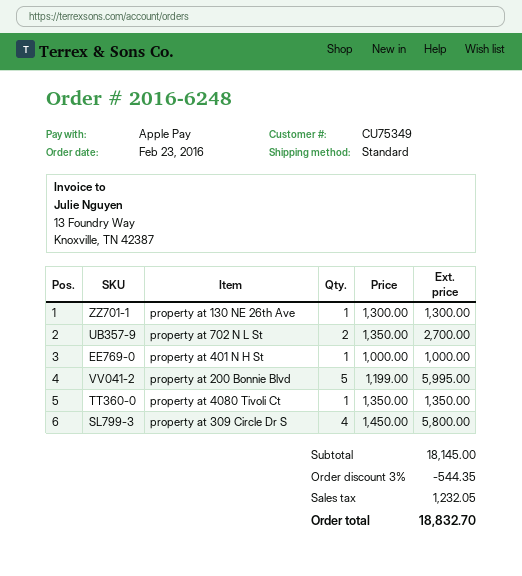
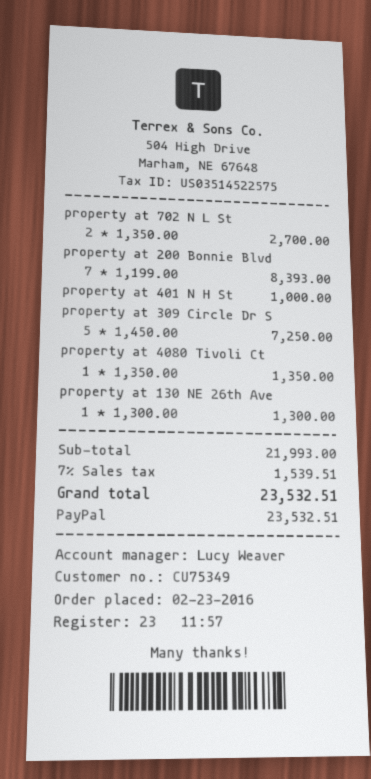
payment method: Apple Pay -> PayPal
property at 200 Bonnie Blvd: 5 x 1199.00 = 5995.00 -> 7 x 1199.00 = 8393.00
property at 309 Circle Dr S: 4 x 1450.00 = 5800.00 -> 5 x 1450.00 = 7250.00
subtotal: 18145.00 -> 21993.00
discount: 3% = 544.35 -> none
tax: 1232.05 -> 1539.51
total: 18832.70 -> 23532.51

